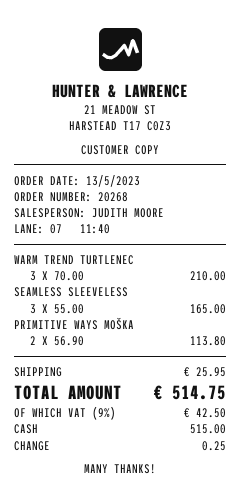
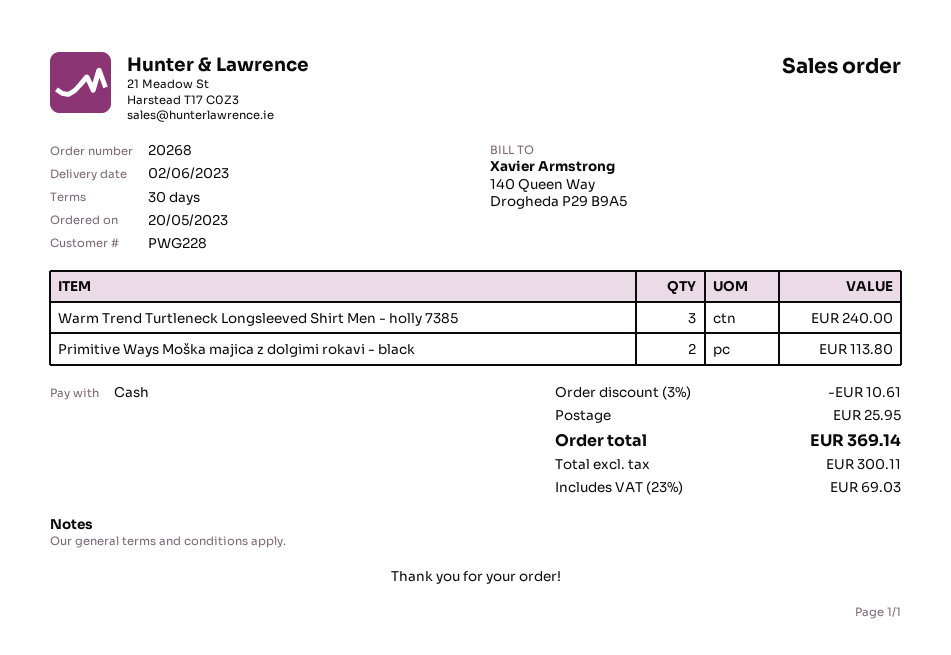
order date: 2023-05-13 -> 2023-05-20
WARM TREND TURTLENEC: 3 for 210.00 -> 3 for 240.00
SEAMLESS SLEEVELESS: 3 for 165.00 -> none
discount: none -> 3% = 10.61
tax: 9% = 42.50 -> 23% = 69.03
total: 514.75 -> 369.14

